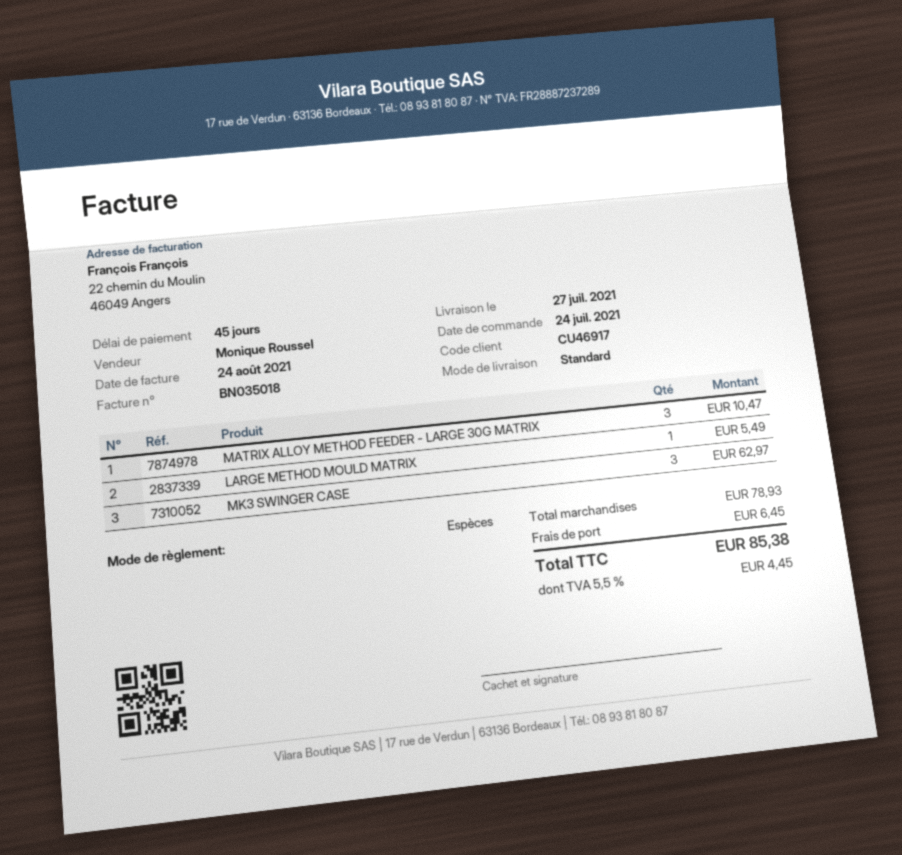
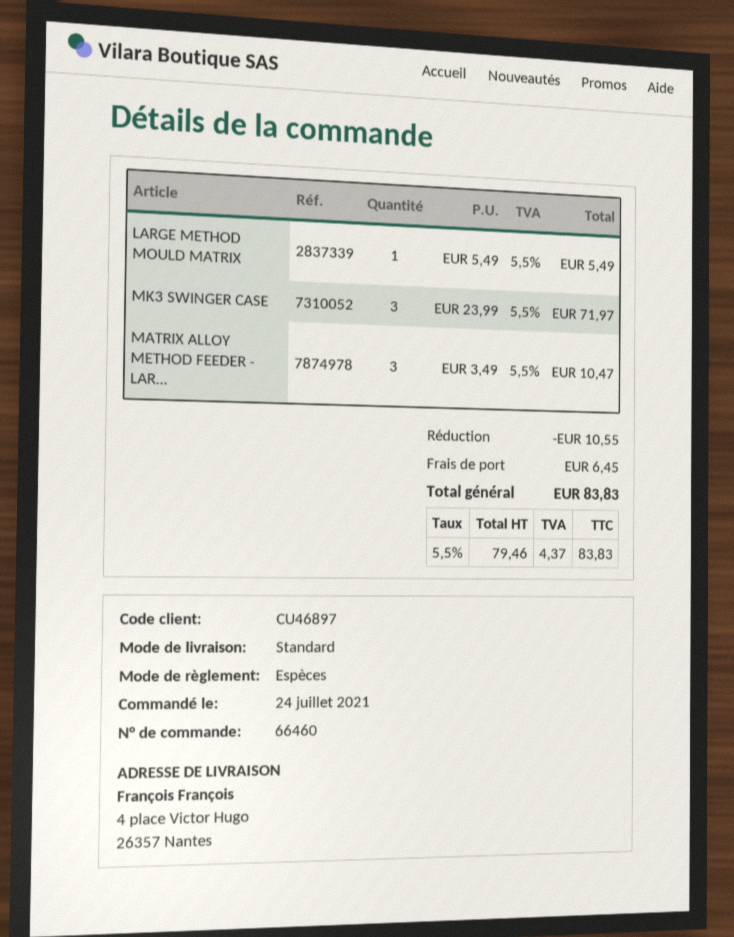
customer number: CU46917 -> CU46897
MK3 SWINGER CASE: 3 for 62.97 -> 3 for 71.97
discount: none -> 10.55
tax: 5.5% = 4.45 -> 5.5% = 4.37
total: 85.38 -> 83.83

